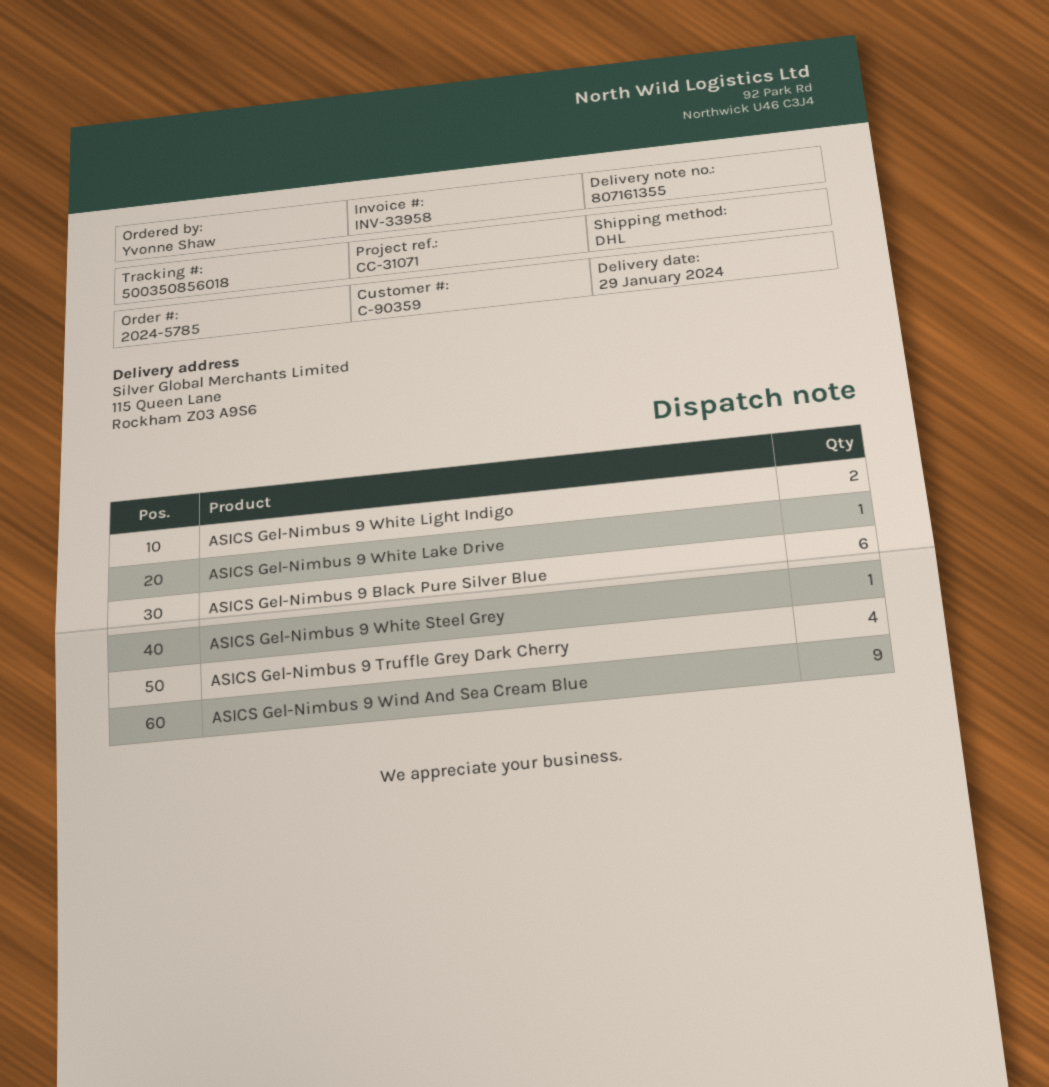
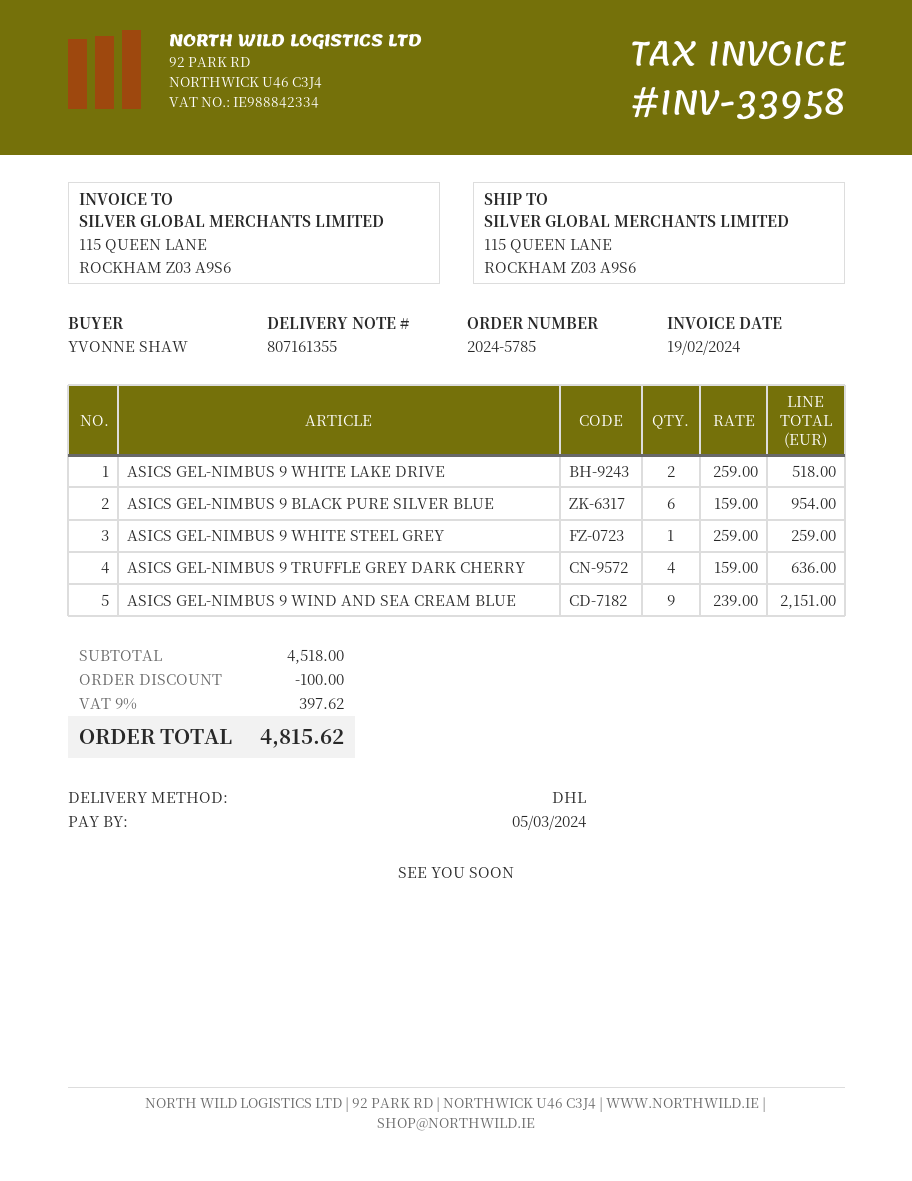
ASICS Gel-Nimbus 9 White Light Indigo: 2 -> none
ASICS Gel-Nimbus 9 White Lake Drive: 1 -> 2

